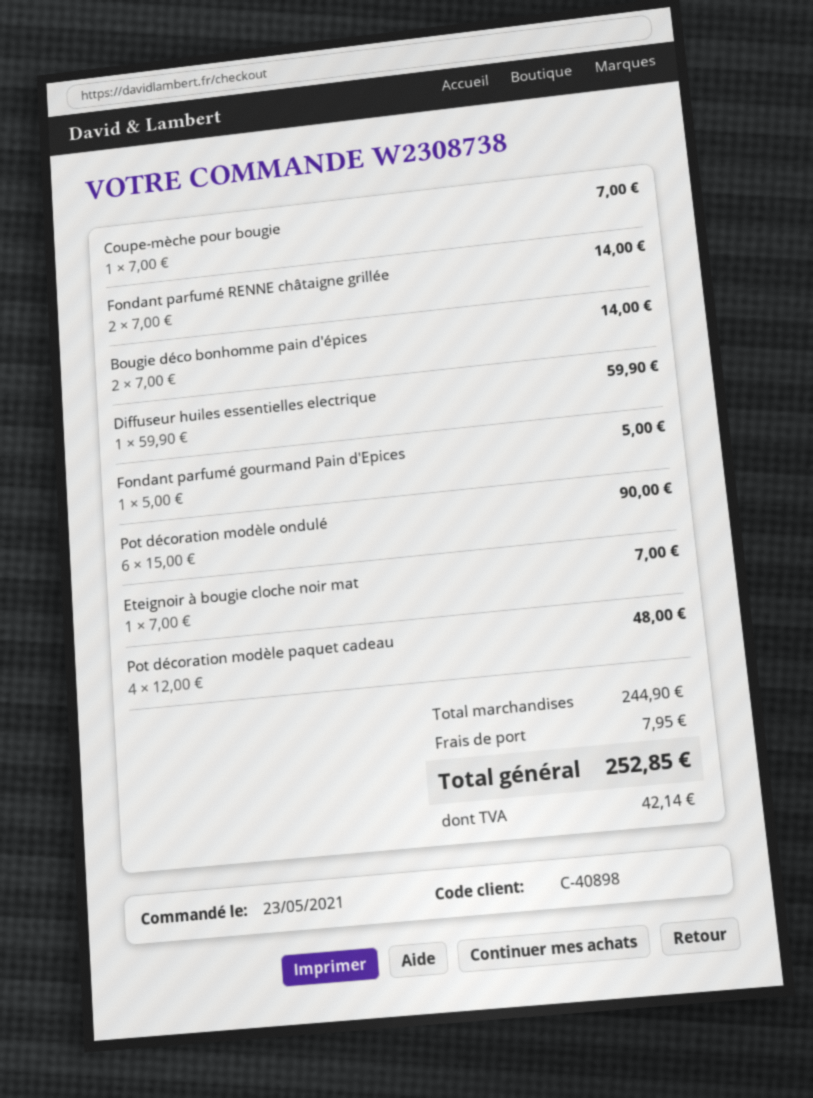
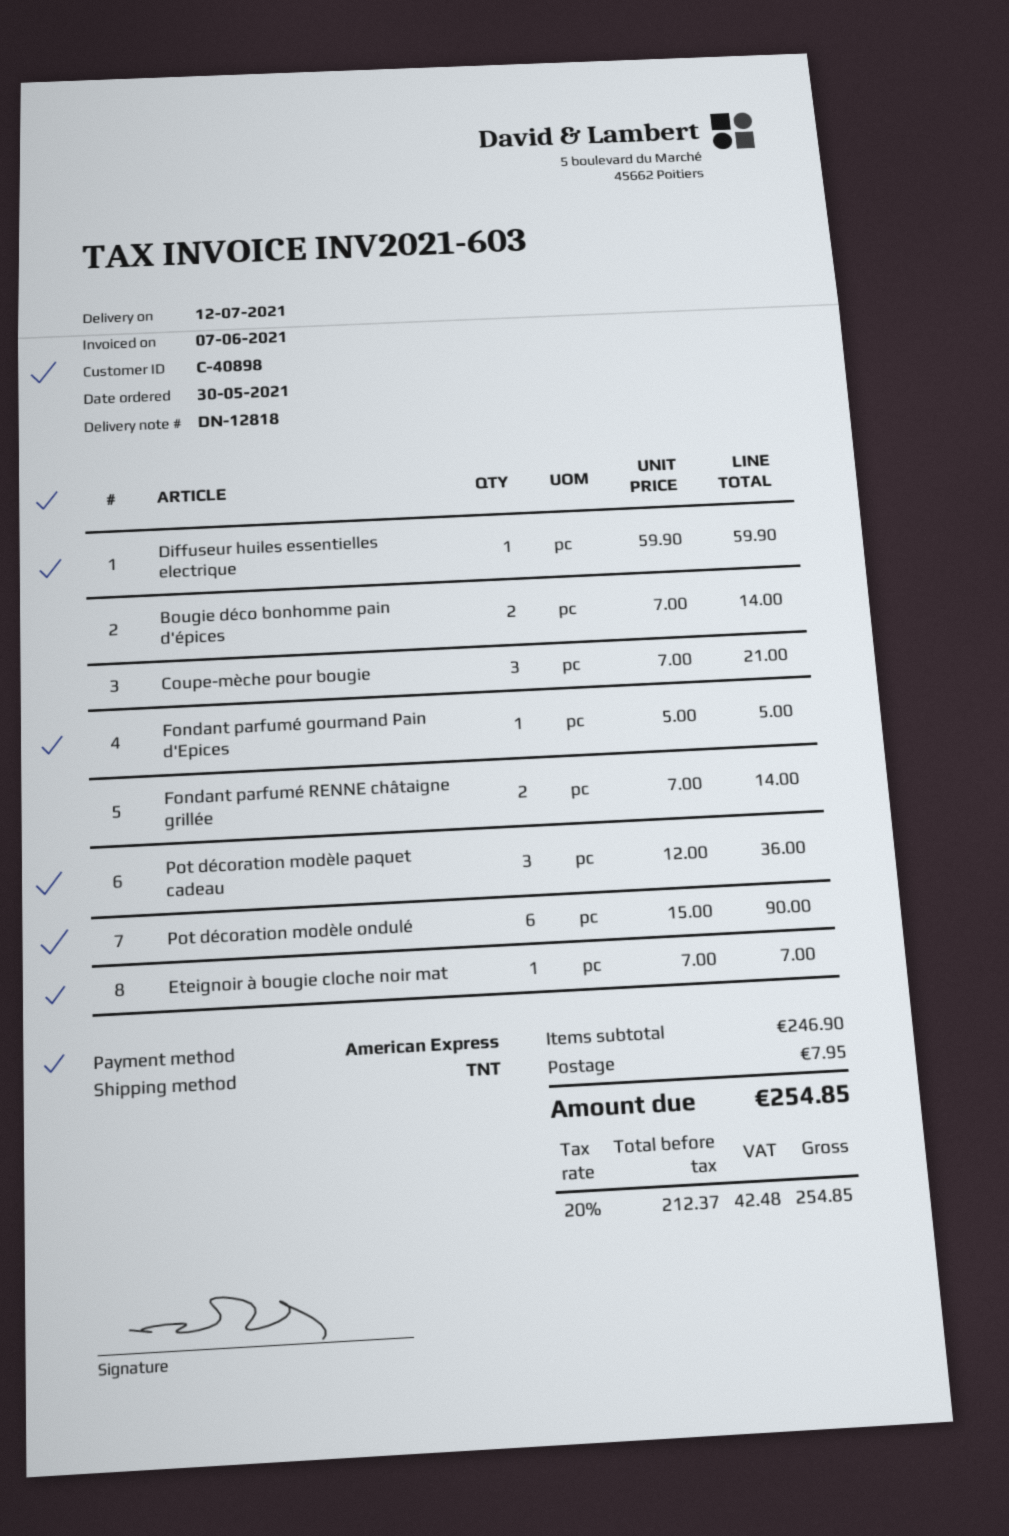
order date: 2021-05-23 -> 2021-05-30
Coupe-mèche pour bougie: 1 x 7.00 = 7.00 -> 3 x 7.00 = 21.00
Pot décoration modèle paquet cadeau: 4 x 12.00 = 48.00 -> 3 x 12.00 = 36.00
subtotal: 244.90 -> 246.90
tax: 42.14 -> 42.48
total: 252.85 -> 254.85

